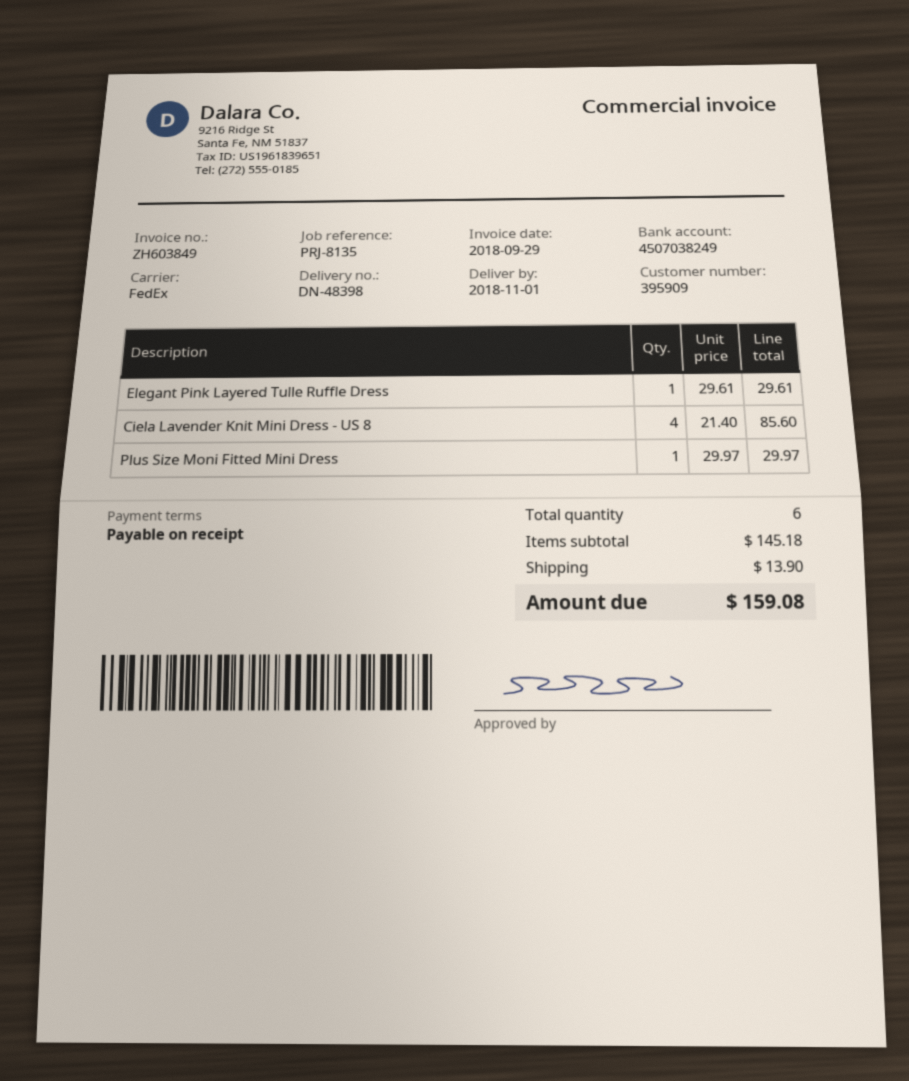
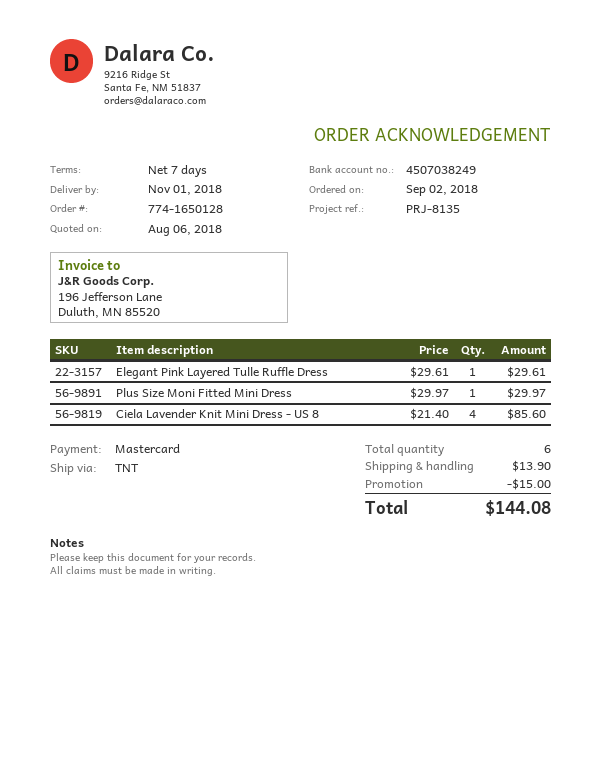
payment terms: on receipt -> 7 days
shipping method: FedEx -> TNT
discount: none -> 15.00
total: 159.08 -> 144.08

